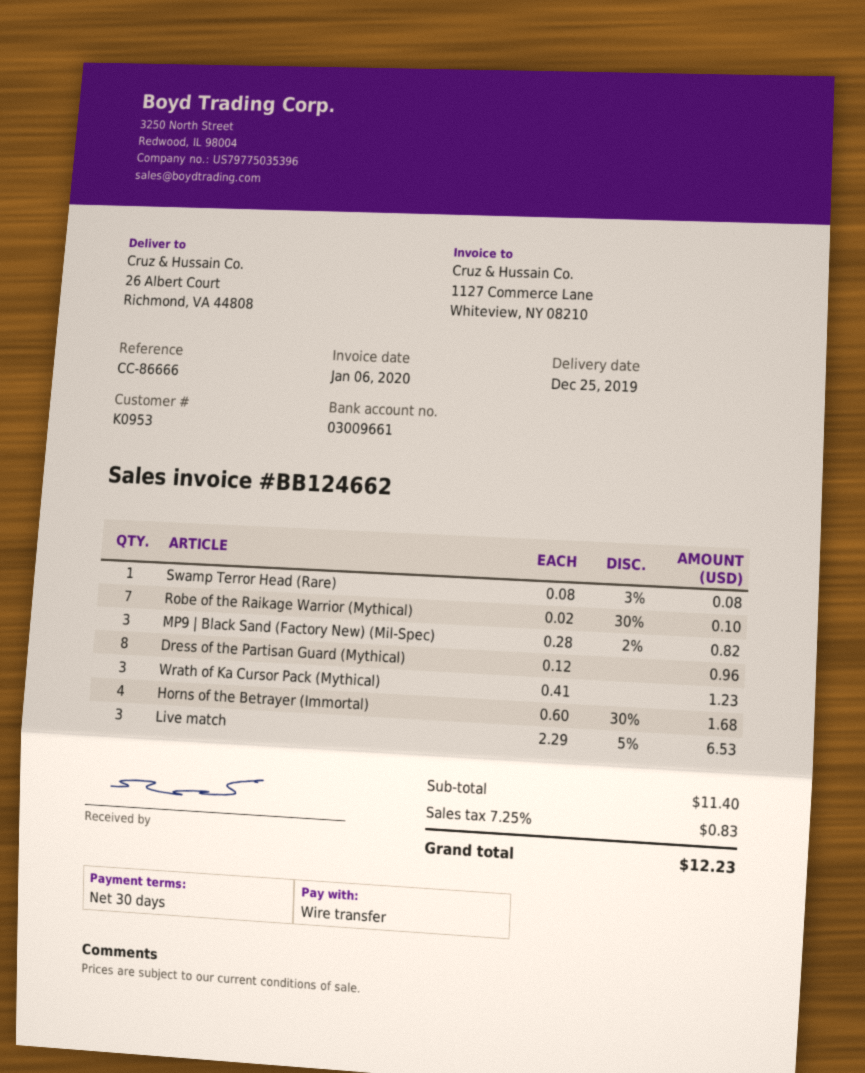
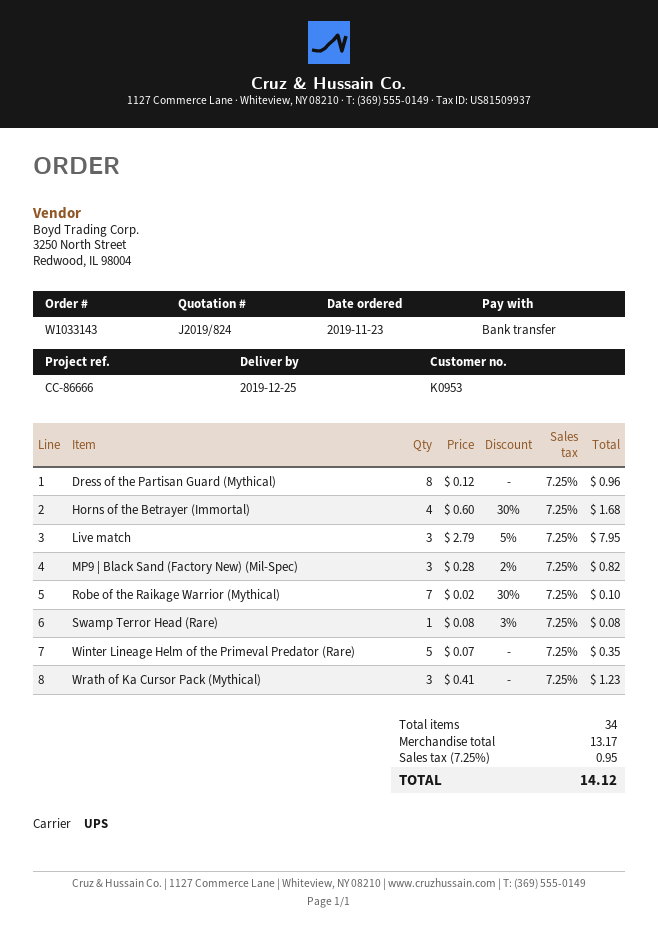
Live match: 3 x 2.29 - 5% = 6.53 -> 3 x 2.79 - 5% = 7.95
Winter Lineage Helm of the Primeval Predator (Rare): none -> 5 x 0.07 = 0.35
subtotal: 11.40 -> 13.17
tax: 7.25% = 0.83 -> 7.25% = 0.95
total: 12.23 -> 14.12

